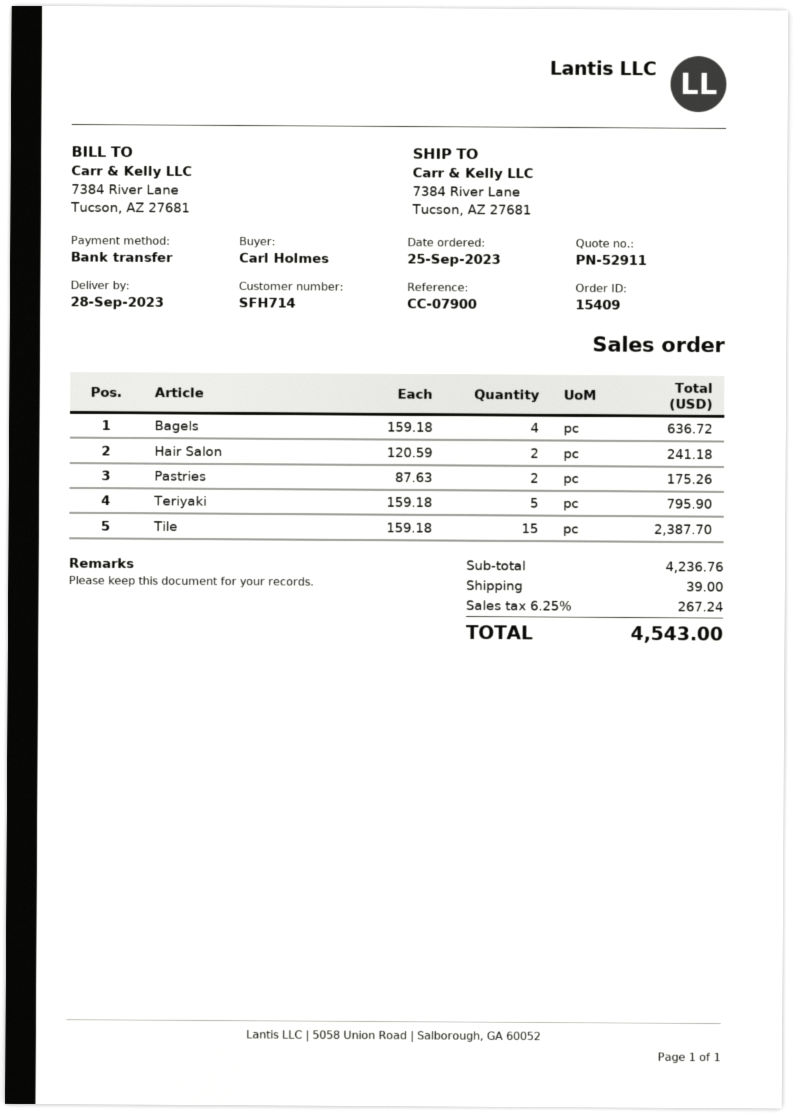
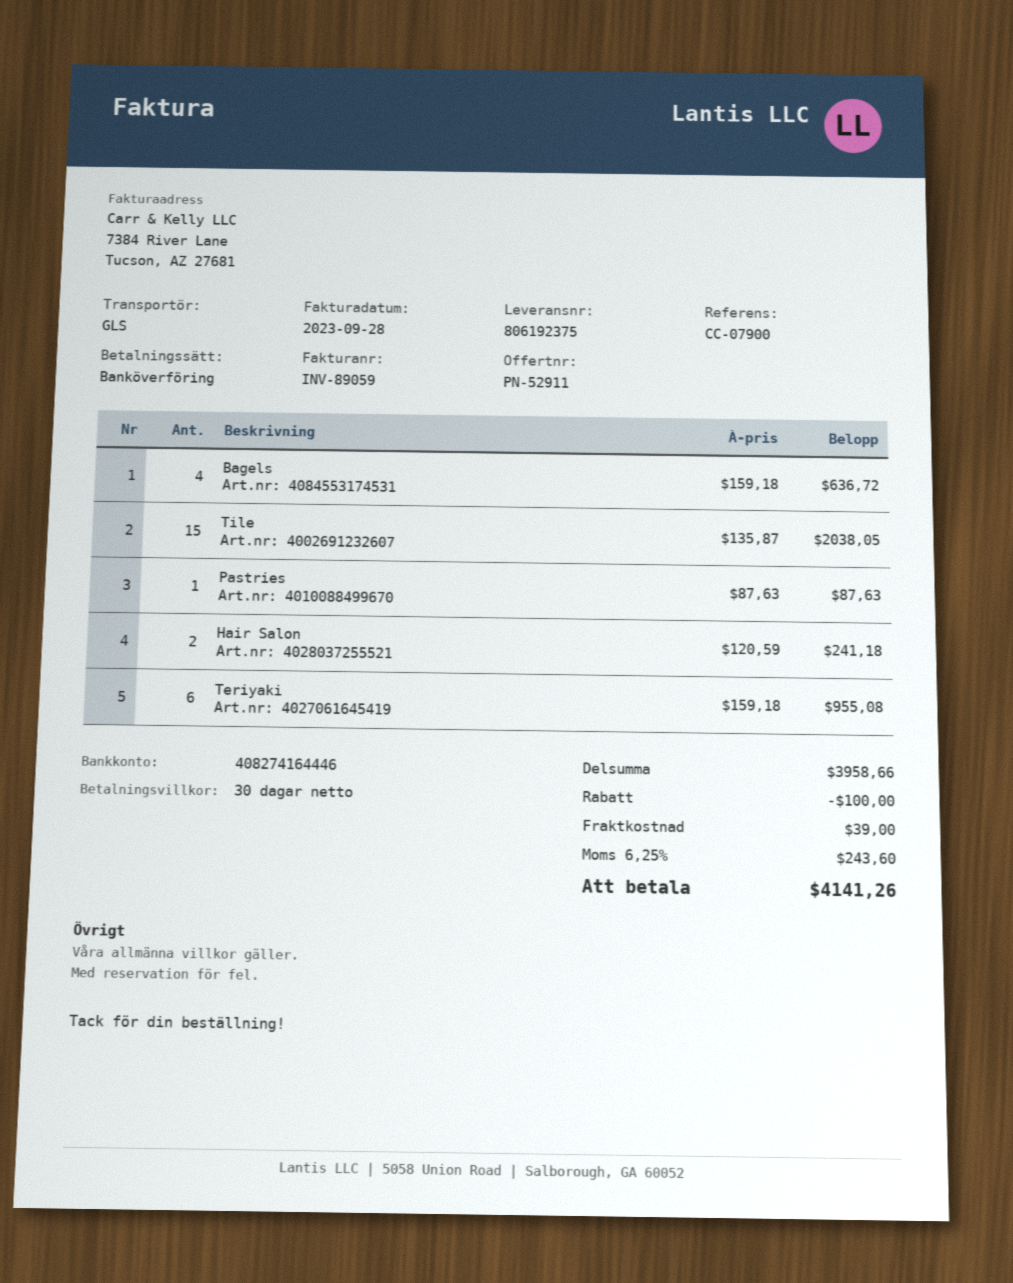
Pastries: 2 x 87.63 = 175.26 -> 1 x 87.63 = 87.63
Teriyaki: 5 x 159.18 = 795.90 -> 6 x 159.18 = 955.08
Tile: 15 x 159.18 = 2387.70 -> 15 x 135.87 = 2038.05
subtotal: 4236.76 -> 3958.66
discount: none -> 100.00
tax: 6.25% = 267.24 -> 6.25% = 243.60
total: 4543.00 -> 4141.26

